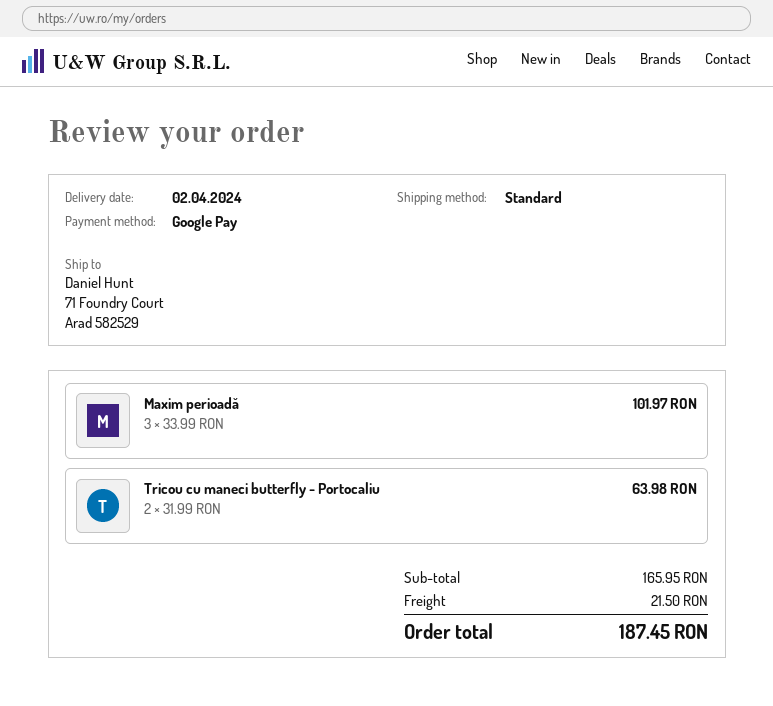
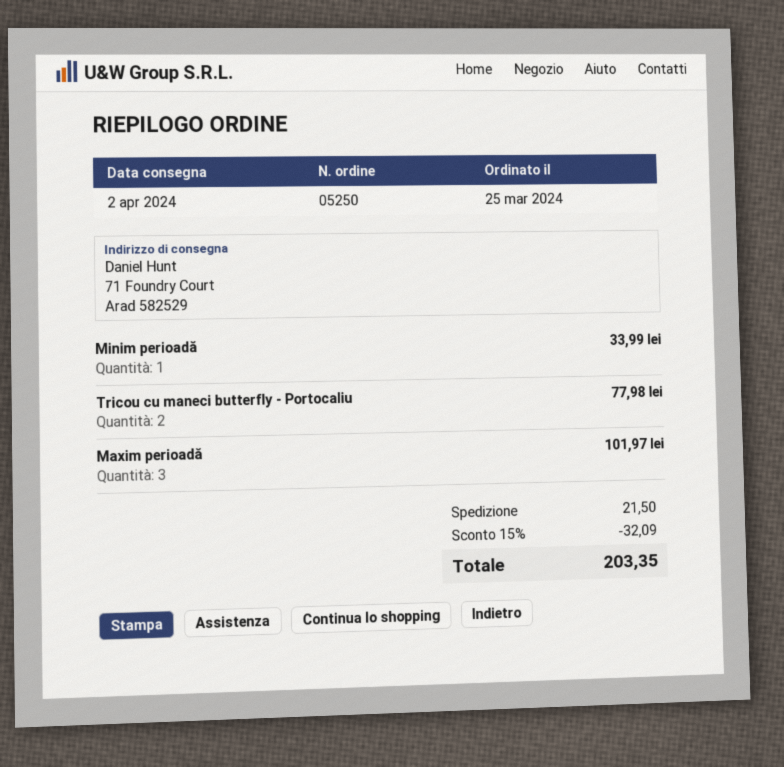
Tricou cu maneci butterfly - Portocaliu: 2 for 63.98 -> 2 for 77.98
Minim perioadă: none -> 1 for 33.99
discount: none -> 15% = 32.09
total: 187.45 -> 203.35

